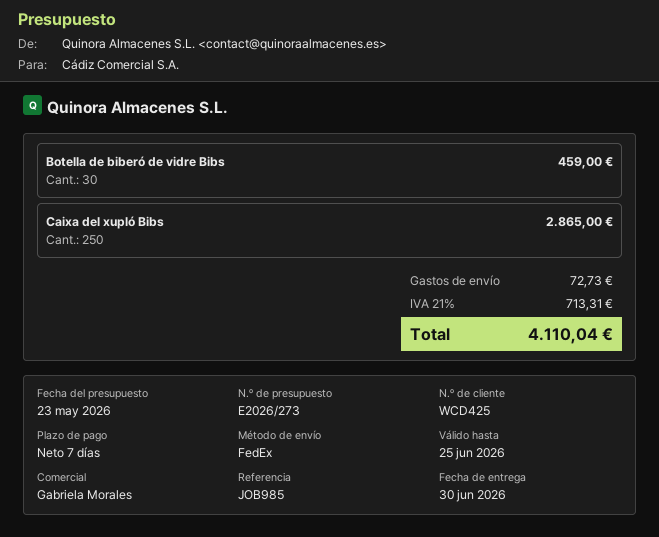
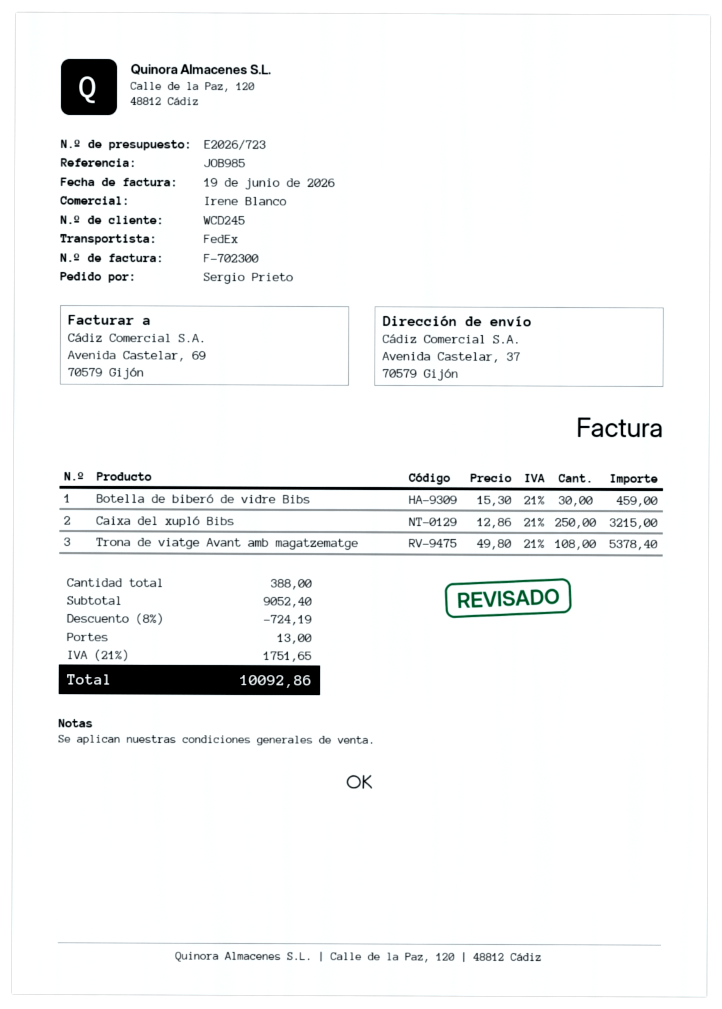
quote number: E2026/273 -> E2026/723
customer number: WCD425 -> WCD245
sales rep: Gabriela Morales -> Irene Blanco
Caixa del xupló Bibs: 250 for 2865.00 -> 250 for 3215.00
Trona de viatge Avant amb magatzematge: none -> 108 for 5378.40
discount: none -> 8% = 724.19
shipping: 72.73 -> 13.00
tax: 21% = 713.31 -> 21% = 1751.65
total: 4110.04 -> 10092.86

